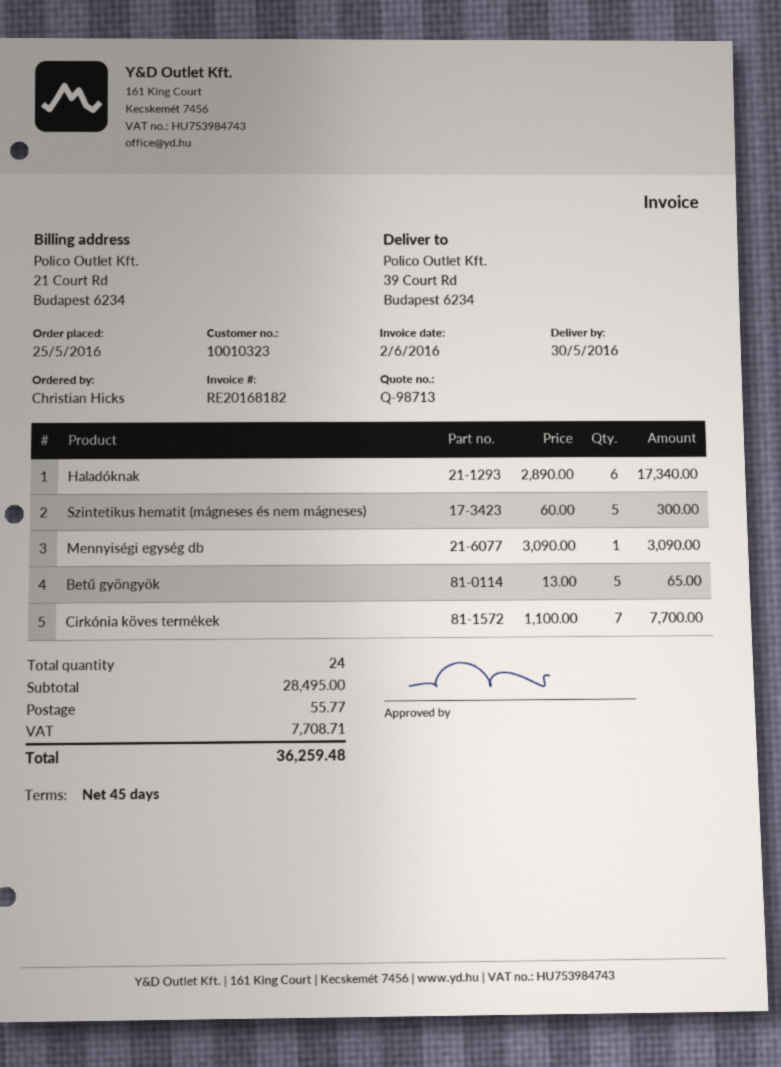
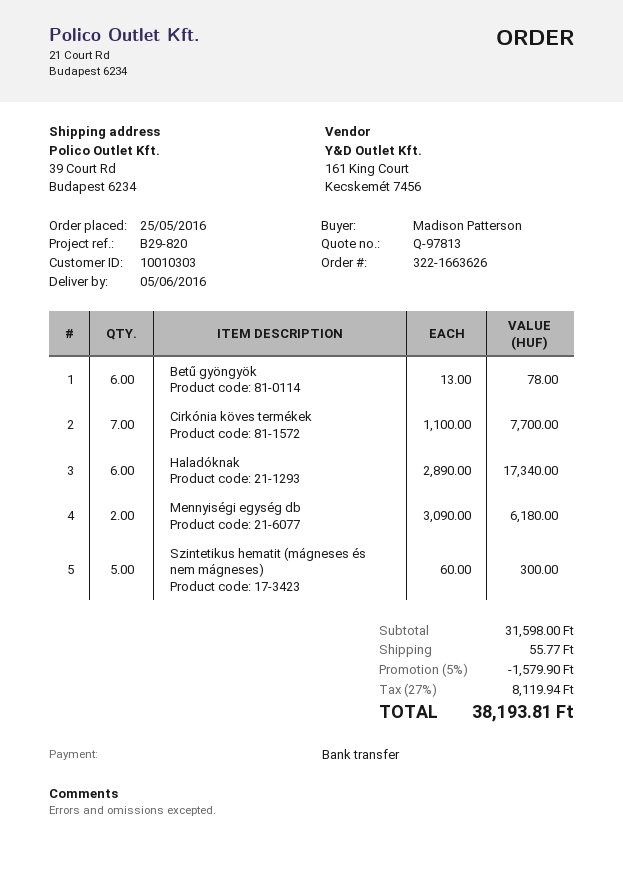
quote number: Q-98713 -> Q-97813
delivery date: 2016-05-30 -> 2016-06-05
customer number: 10010323 -> 10010303
ordered by: Christian Hicks -> Madison Patterson
Mennyiségi egység db: 1 x 3090.00 = 3090.00 -> 2 x 3090.00 = 6180.00
Betű gyöngyök: 5 x 13.00 = 65.00 -> 6 x 13.00 = 78.00
subtotal: 28495.00 -> 31598.00
discount: none -> 5% = 1579.90
tax: 7708.71 -> 8119.94
total: 36259.48 -> 38193.81

